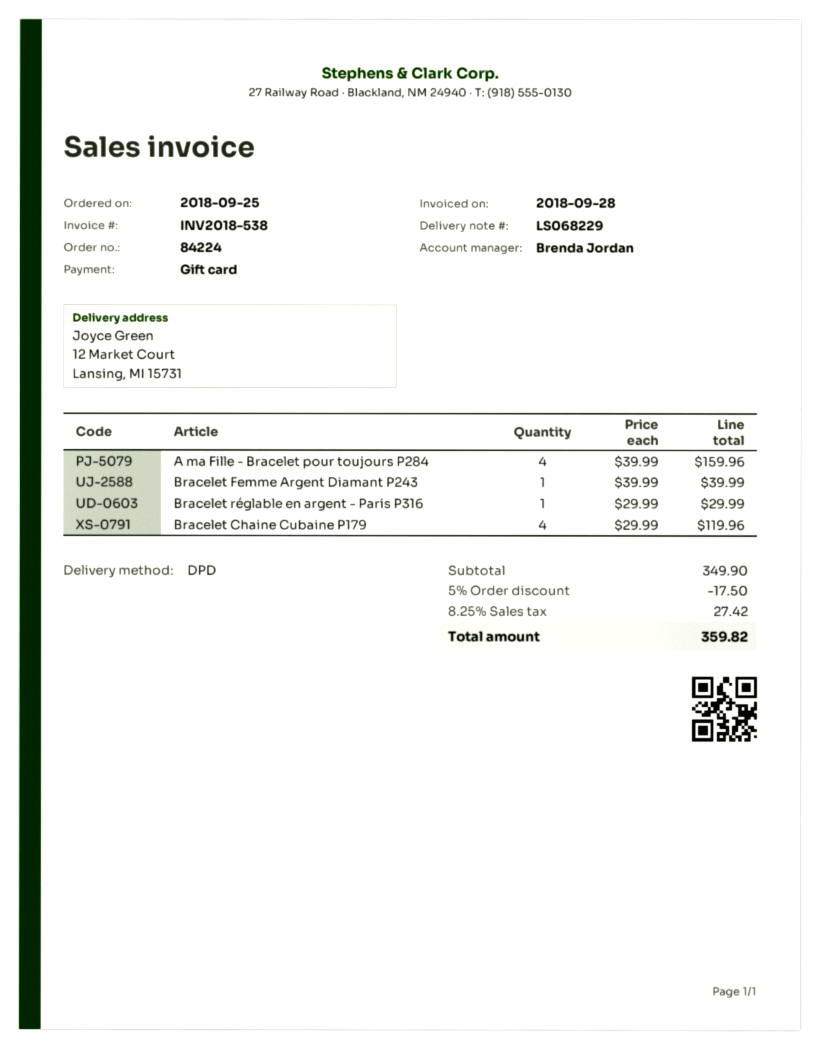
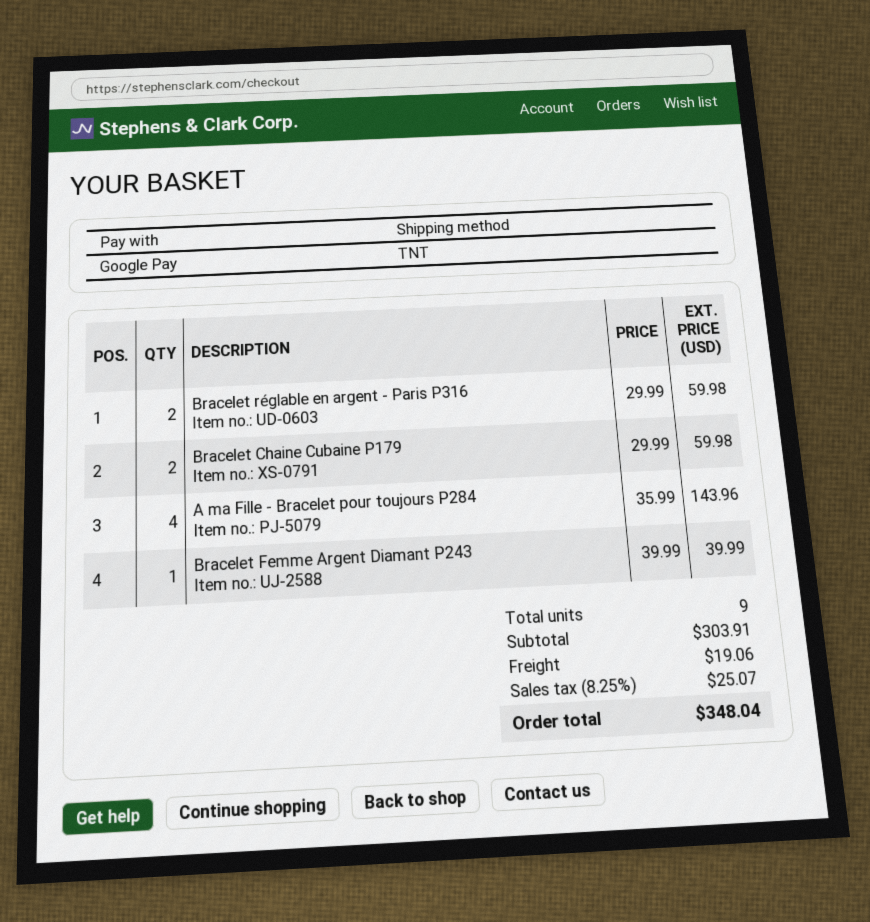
payment method: gift card -> Google Pay
shipping method: DPD -> TNT
A ma Fille - Bracelet pour toujours P284: 4 x 39.99 = 159.96 -> 4 x 35.99 = 143.96
Bracelet réglable en argent - Paris P316: 1 x 29.99 = 29.99 -> 2 x 29.99 = 59.98
Bracelet Chaine Cubaine P179: 4 x 29.99 = 119.96 -> 2 x 29.99 = 59.98
subtotal: 349.90 -> 303.91
discount: 5% = 17.50 -> none
shipping: none -> 19.06
tax: 8.25% = 27.42 -> 8.25% = 25.07
total: 359.82 -> 348.04

